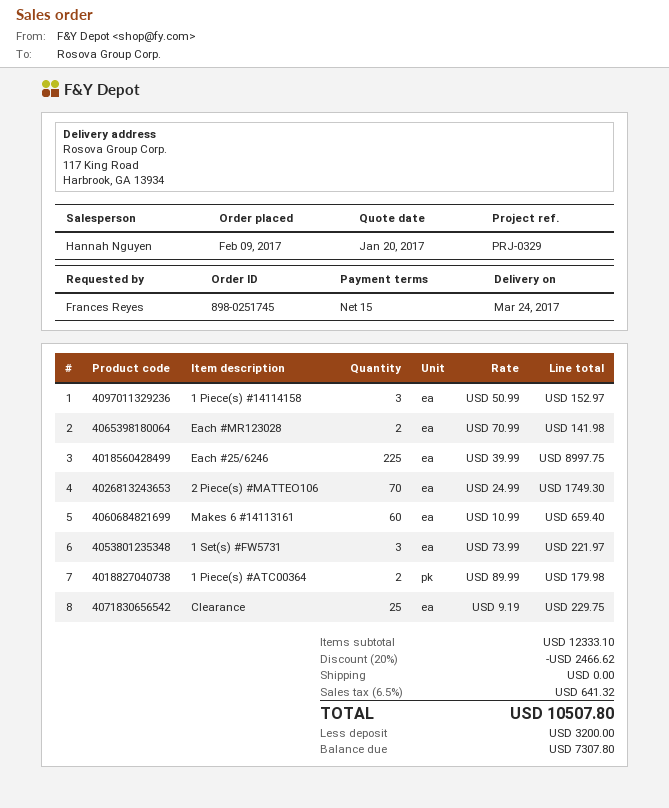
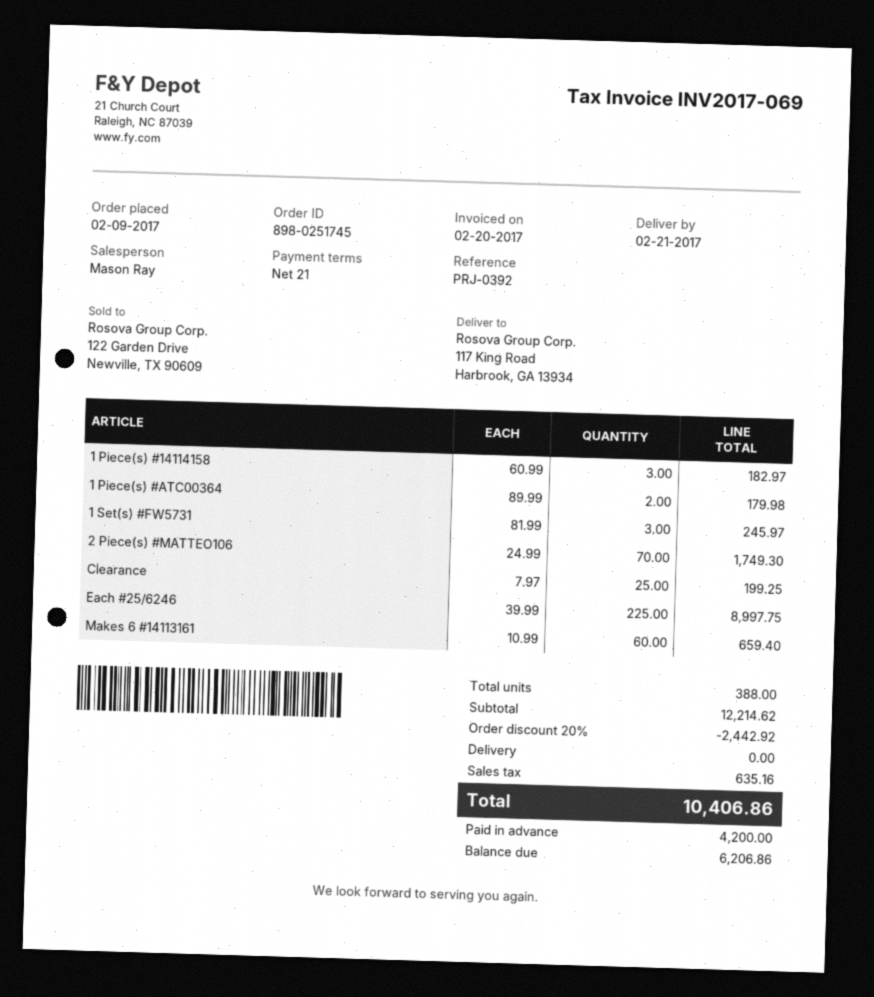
delivery date: 2017-03-24 -> 2017-02-21
payment terms: 15 days -> 21 days
reference: PRJ-0329 -> PRJ-0392
sales rep: Hannah Nguyen -> Mason Ray
1 Piece(s) #14114158: 3 x 50.99 = 152.97 -> 3 x 60.99 = 182.97
Each #MR123028: 2 x 70.99 = 141.98 -> none
1 Set(s) #FW5731: 3 x 73.99 = 221.97 -> 3 x 81.99 = 245.97
Clearance: 25 x 9.19 = 229.75 -> 25 x 7.97 = 199.25
subtotal: 12333.10 -> 12214.62
discount: 20% = 2466.62 -> 20% = 2442.92
tax: 641.32 -> 635.16
total: 10507.80 -> 10406.86
deposit: 3200.00 -> 4200.00
balance: 7307.80 -> 6206.86

